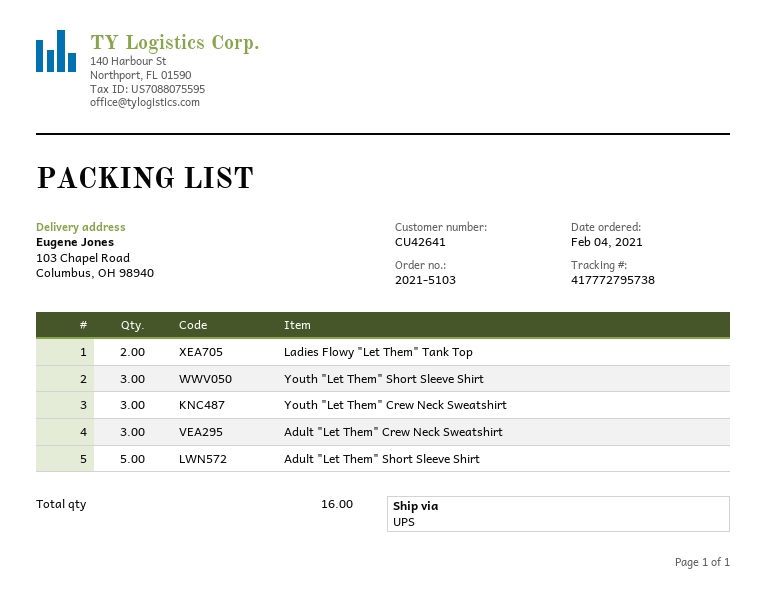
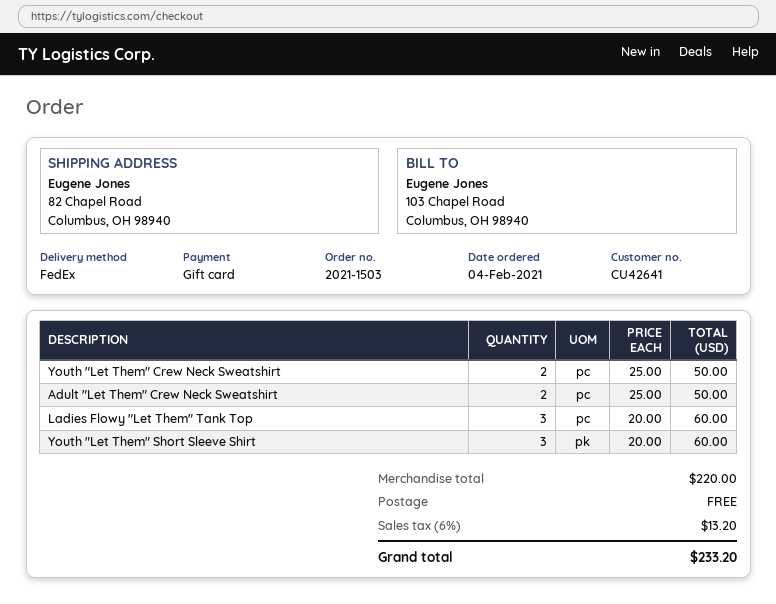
order number: 2021-5103 -> 2021-1503
shipping method: UPS -> FedEx
ship to: 103 Chapel Road, Columbus, OH 98940 -> 82 Chapel Road, Columbus, OH 98940
Ladies Flowy "Let Them" Tank Top: 2 -> 3
Youth "Let Them" Crew Neck Sweatshirt: 3 -> 2
Adult "Let Them" Crew Neck Sweatshirt: 3 -> 2
Adult "Let Them" Short Sleeve Shirt: 5 -> none

